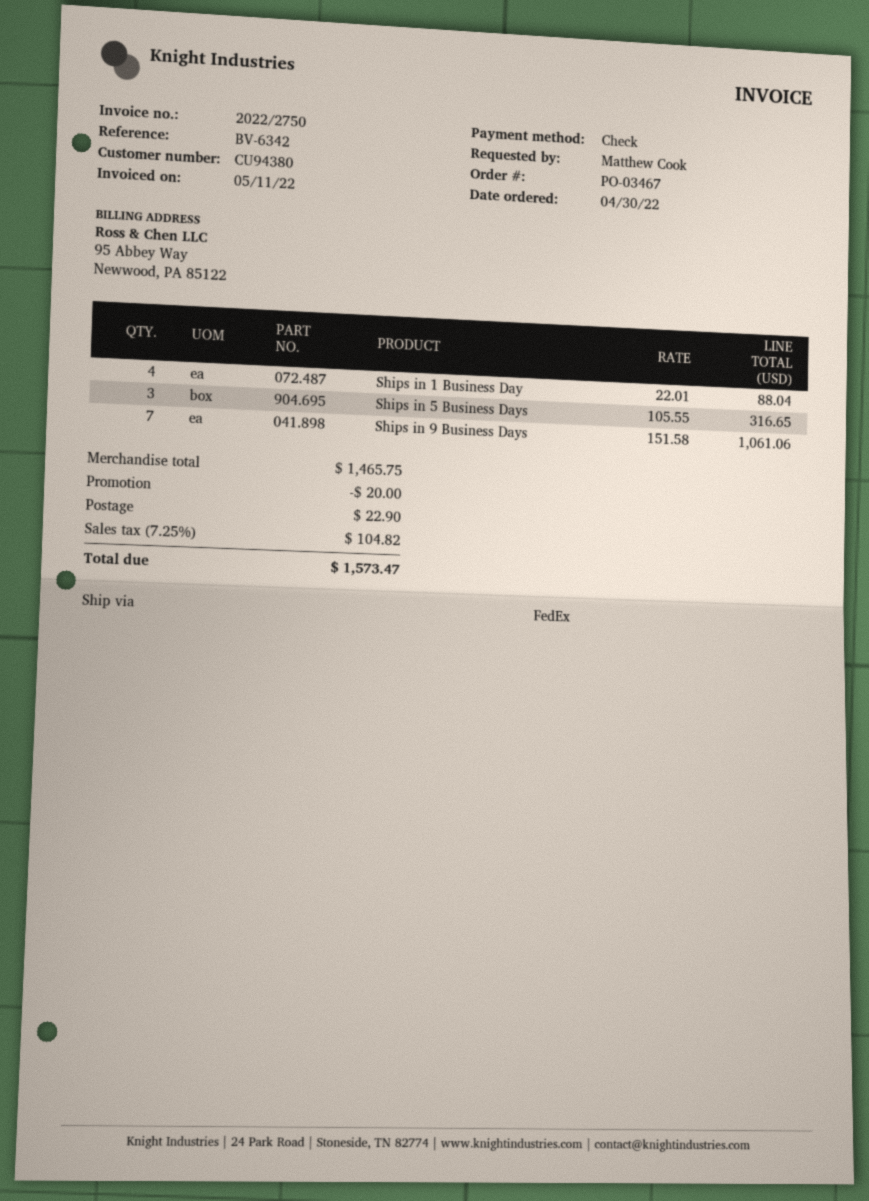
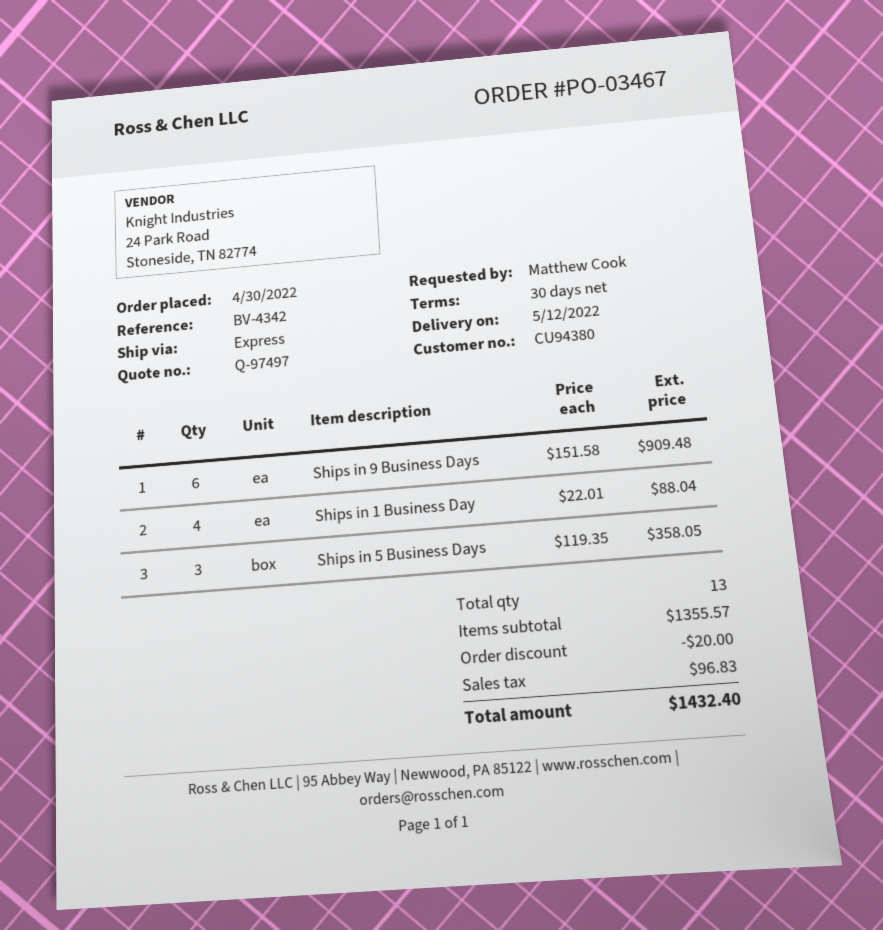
reference: BV-6342 -> BV-4342
shipping method: FedEx -> express
Ships in 5 Business Days: 3 x 105.55 = 316.65 -> 3 x 119.35 = 358.05
Ships in 9 Business Days: 7 x 151.58 = 1061.06 -> 6 x 151.58 = 909.48
subtotal: 1465.75 -> 1355.57
shipping: 22.90 -> none
tax: 104.82 -> 96.83
total: 1573.47 -> 1432.40

